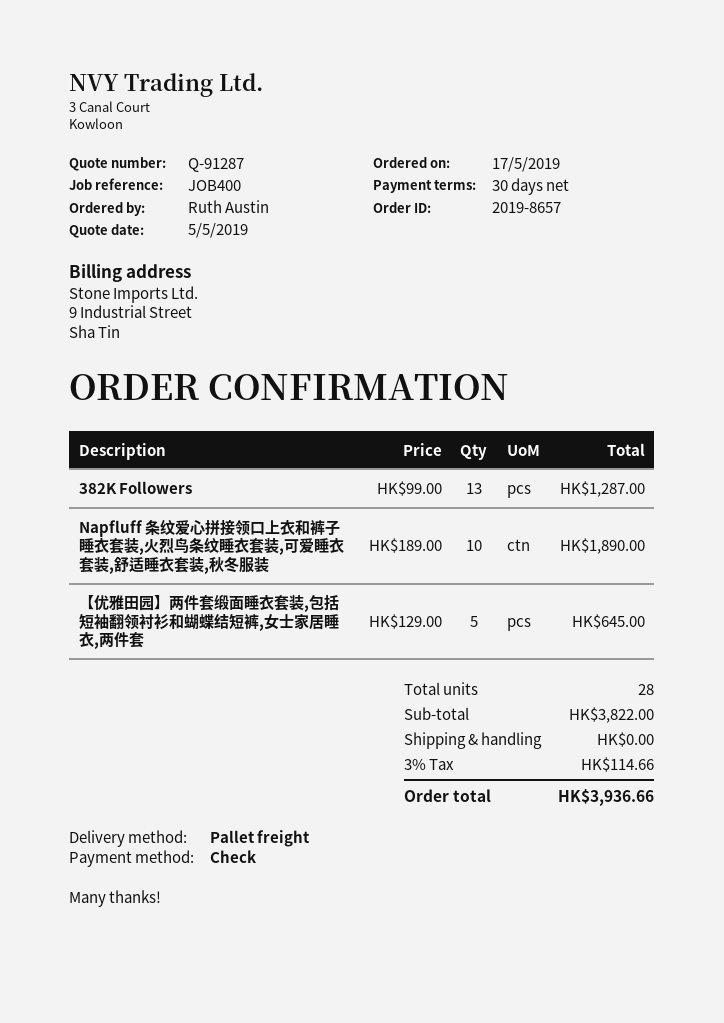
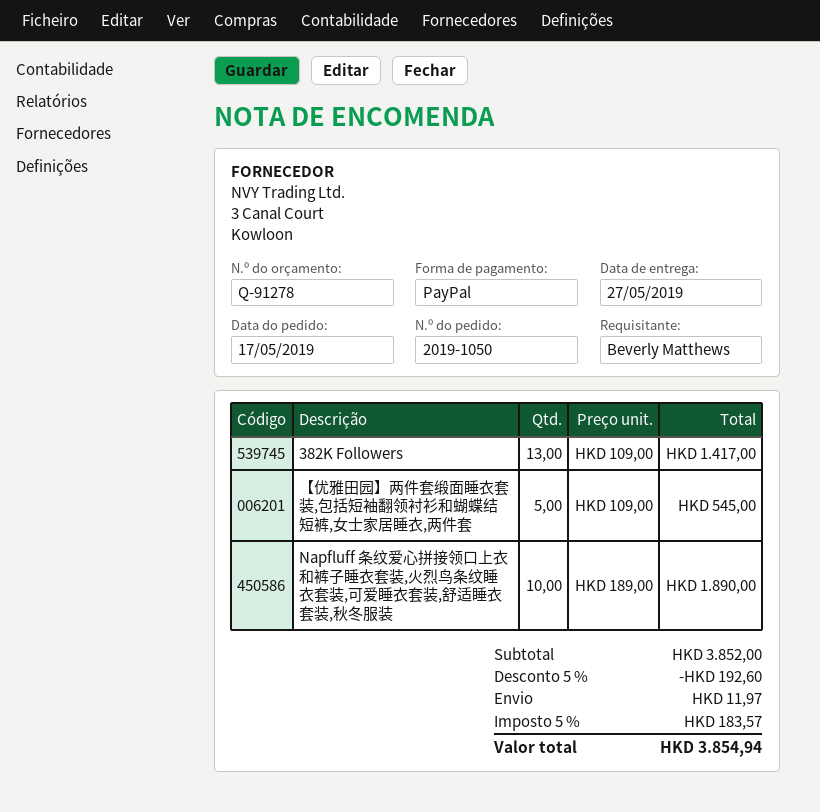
quote number: Q-91287 -> Q-91278
order number: 2019-8657 -> 2019-1050
ordered by: Ruth Austin -> Beverly Matthews
payment method: cheque -> PayPal
382K Followers: 13 x 99.00 = 1287.00 -> 13 x 109.00 = 1417.00
【优雅田园】两件套缎面睡衣套装,包括短袖翻领衬衫和蝴蝶结短裤,女士家居睡衣,两件套: 5 x 129.00 = 645.00 -> 5 x 109.00 = 545.00
subtotal: 3822.00 -> 3852.00
discount: none -> 5% = 192.60
shipping: 0.00 -> 11.97
tax: 3% = 114.66 -> 5% = 183.57
total: 3936.66 -> 3854.94

